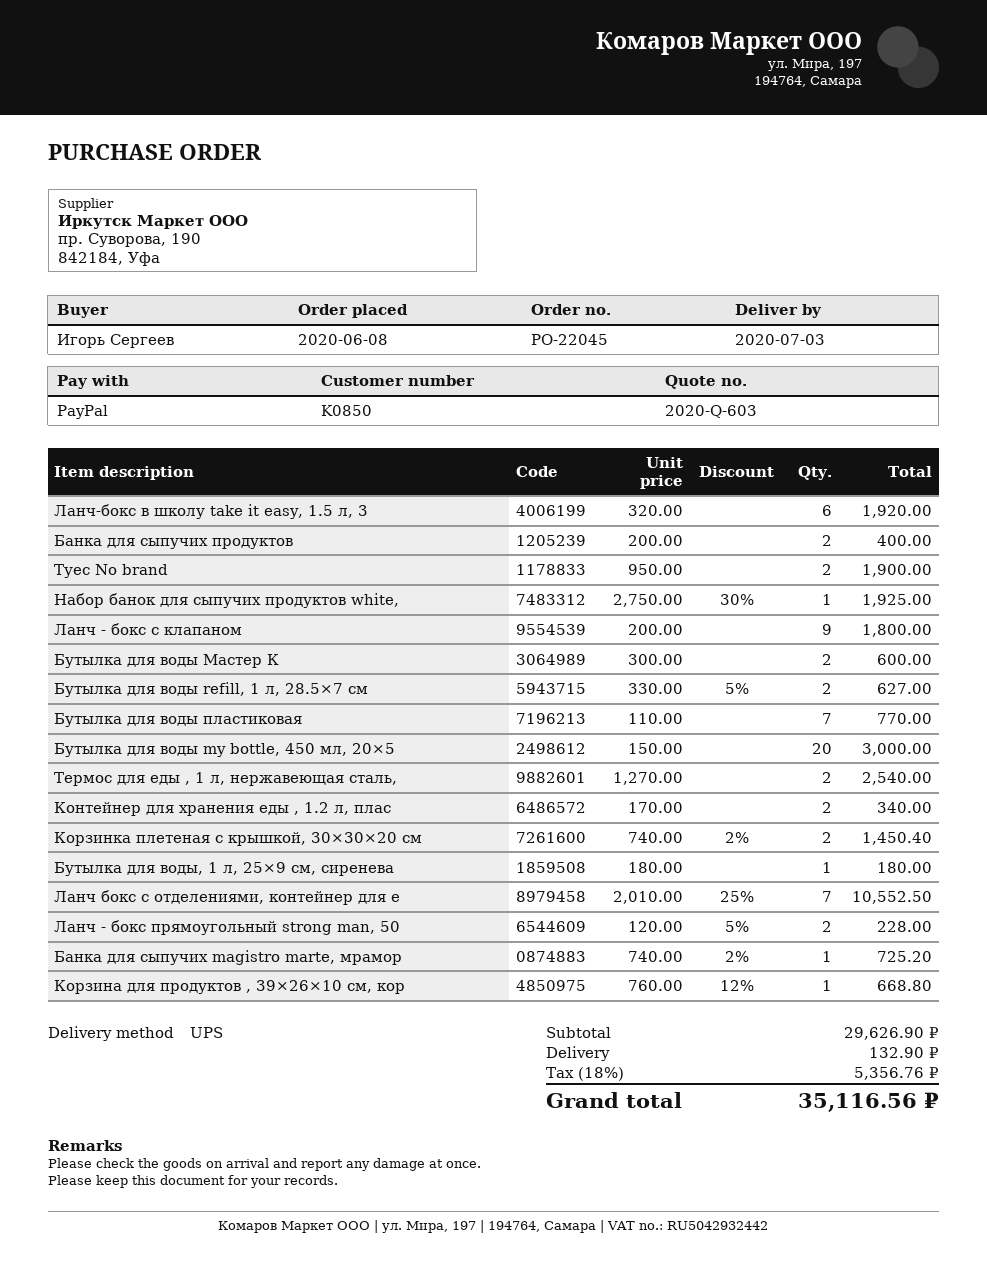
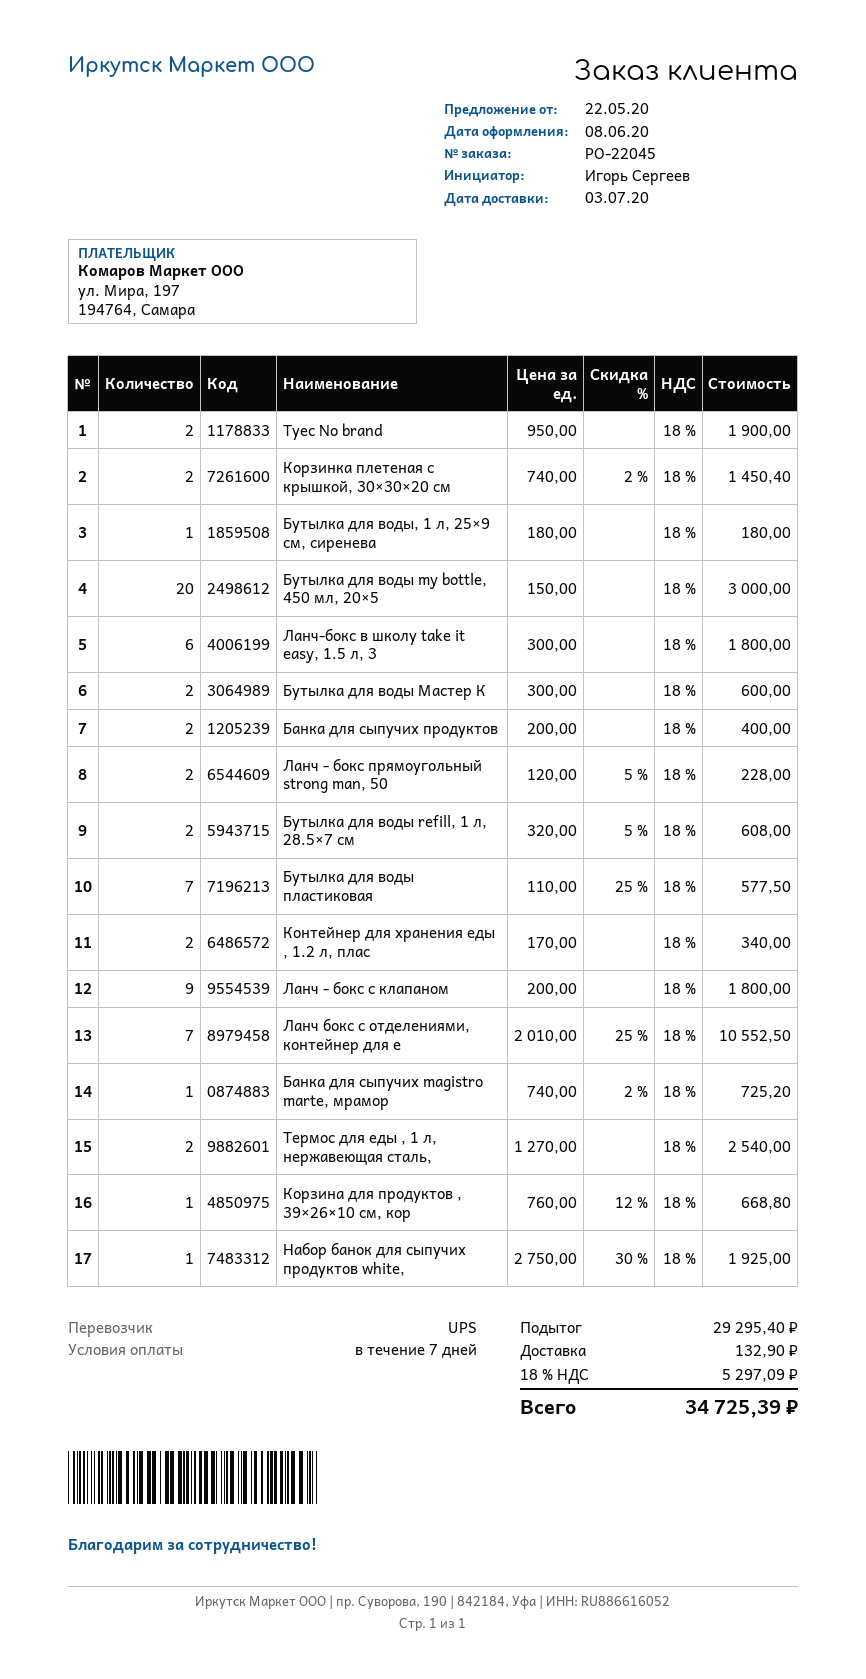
Ланч-бокс в школу take it easy, 1.5 л, 3: 6 x 320.00 = 1920.00 -> 6 x 300.00 = 1800.00
Бутылка для воды refill, 1 л, 28.5×7 см: 2 x 330.00 - 5% = 627.00 -> 2 x 320.00 - 5% = 608.00
Бутылка для воды пластиковая: 7 x 110.00 = 770.00 -> 7 x 110.00 - 25% = 577.50
subtotal: 29626.90 -> 29295.40
tax: 18% = 5356.76 -> 18% = 5297.09
total: 35116.56 -> 34725.39

